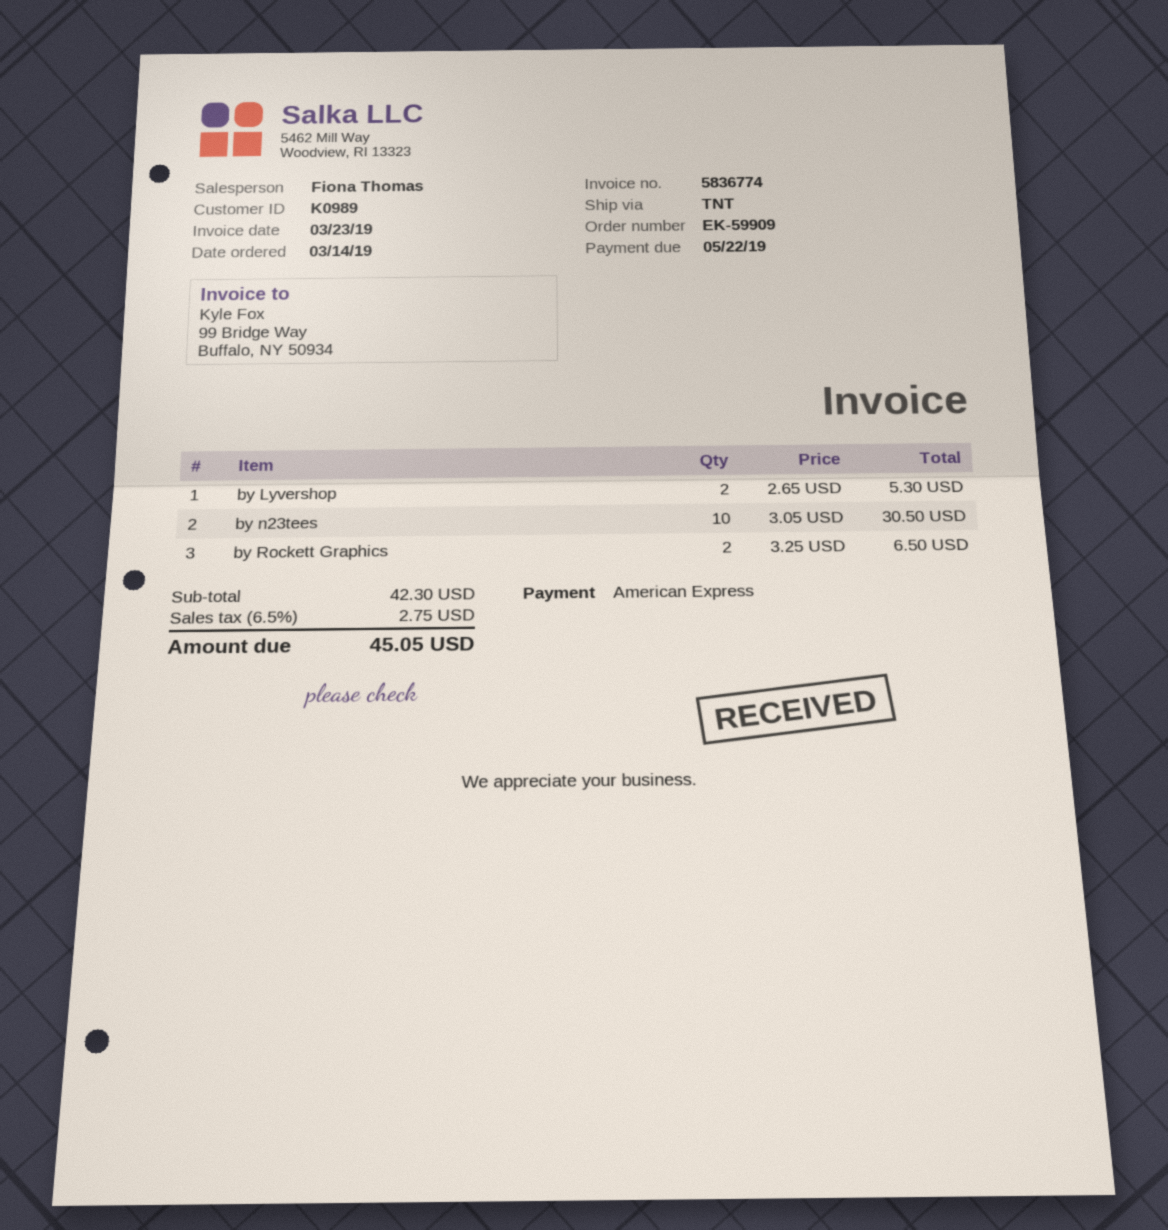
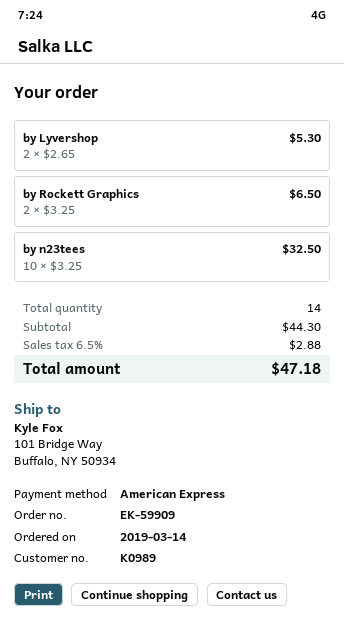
by n23tees: 10 x 3.05 = 30.50 -> 10 x 3.25 = 32.50
subtotal: 42.30 -> 44.30
tax: 6.5% = 2.75 -> 6.5% = 2.88
total: 45.05 -> 47.18

